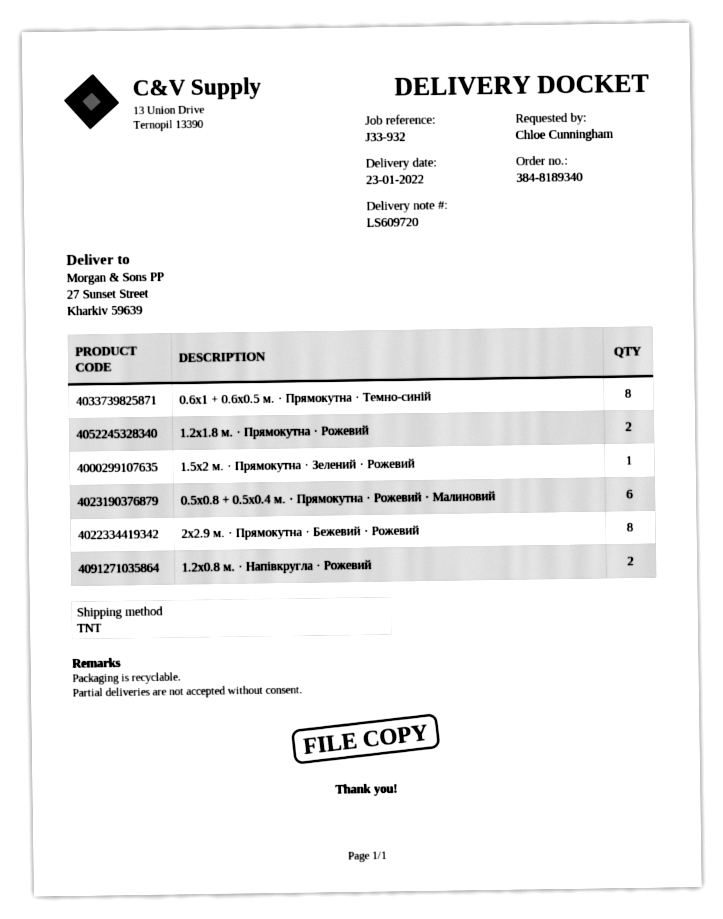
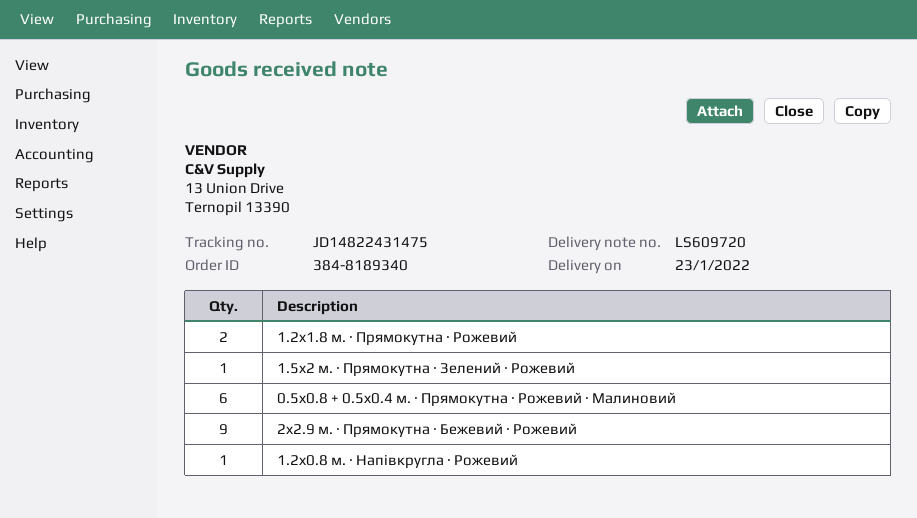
0.6x1 + 0.6x0.5 м. · Прямокутна · Темно-синій: 8 -> none
2x2.9 м. · Прямокутна · Бежевий · Рожевий: 8 -> 9
1.2x0.8 м. · Напівкругла · Рожевий: 2 -> 1

